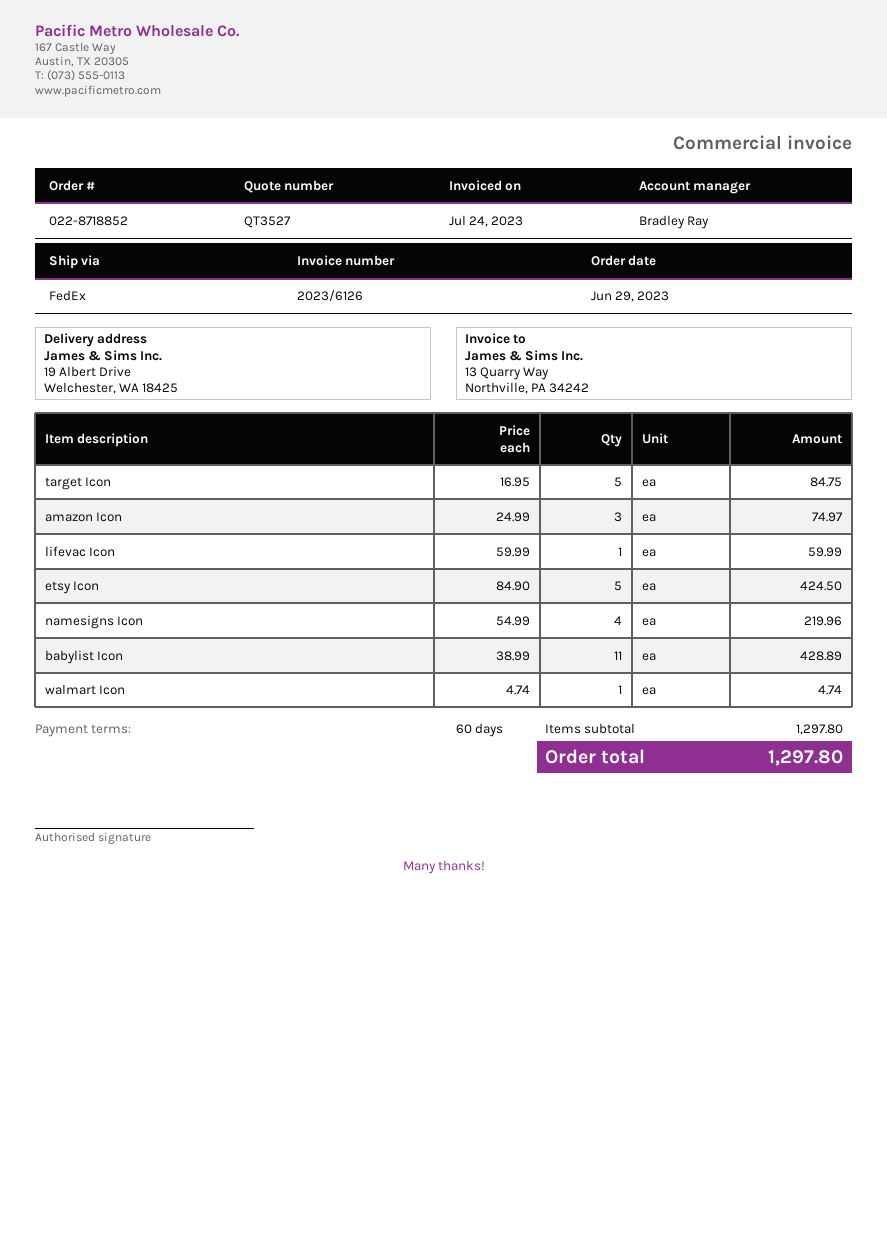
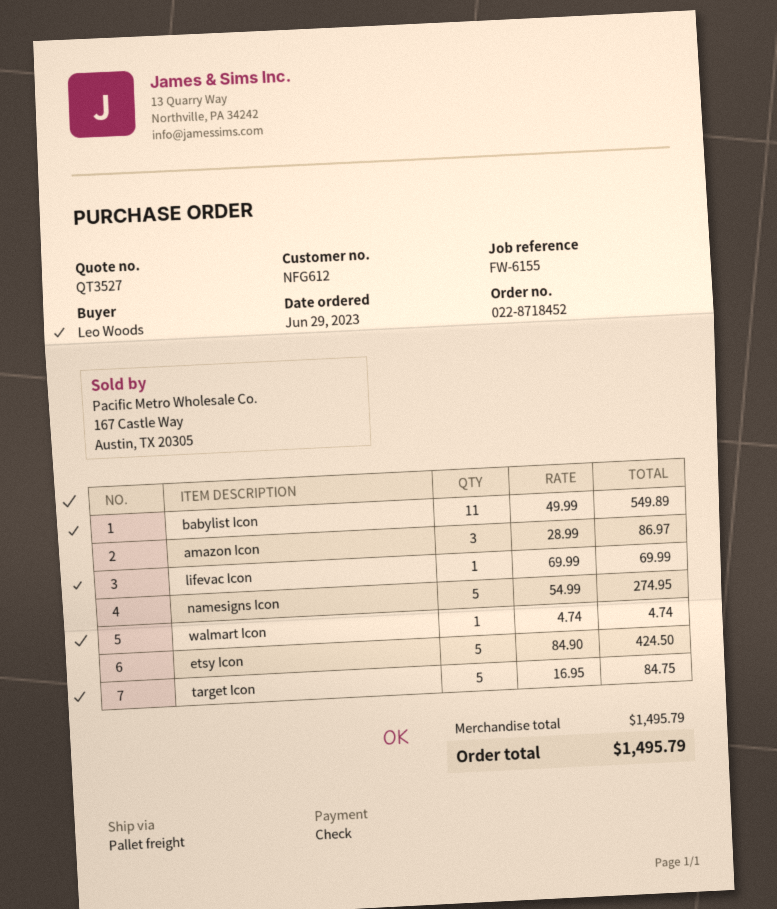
order number: 022-8718852 -> 022-8718452
shipping method: FedEx -> pallet freight
amazon Icon: 3 x 24.99 = 74.97 -> 3 x 28.99 = 86.97
lifevac Icon: 1 x 59.99 = 59.99 -> 1 x 69.99 = 69.99
namesigns Icon: 4 x 54.99 = 219.96 -> 5 x 54.99 = 274.95
babylist Icon: 11 x 38.99 = 428.89 -> 11 x 49.99 = 549.89
subtotal: 1297.80 -> 1495.79
total: 1297.80 -> 1495.79

